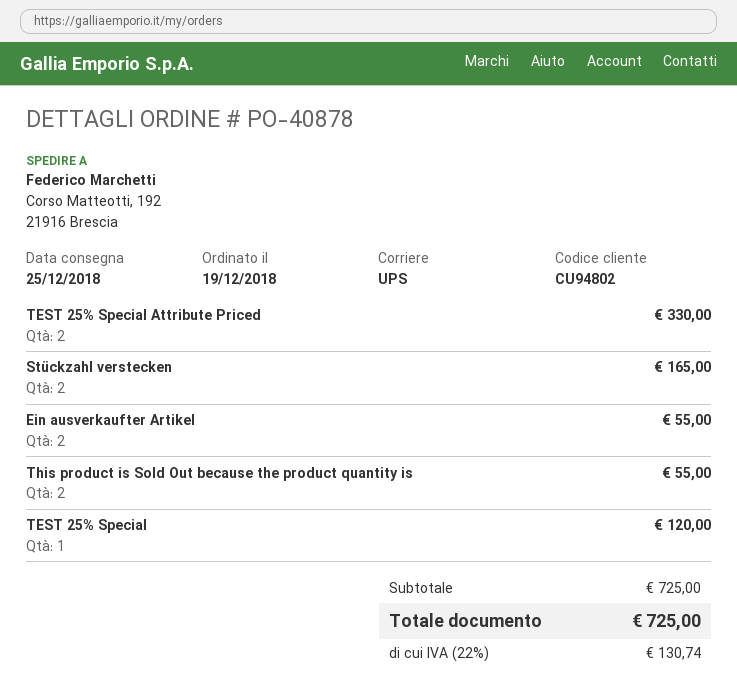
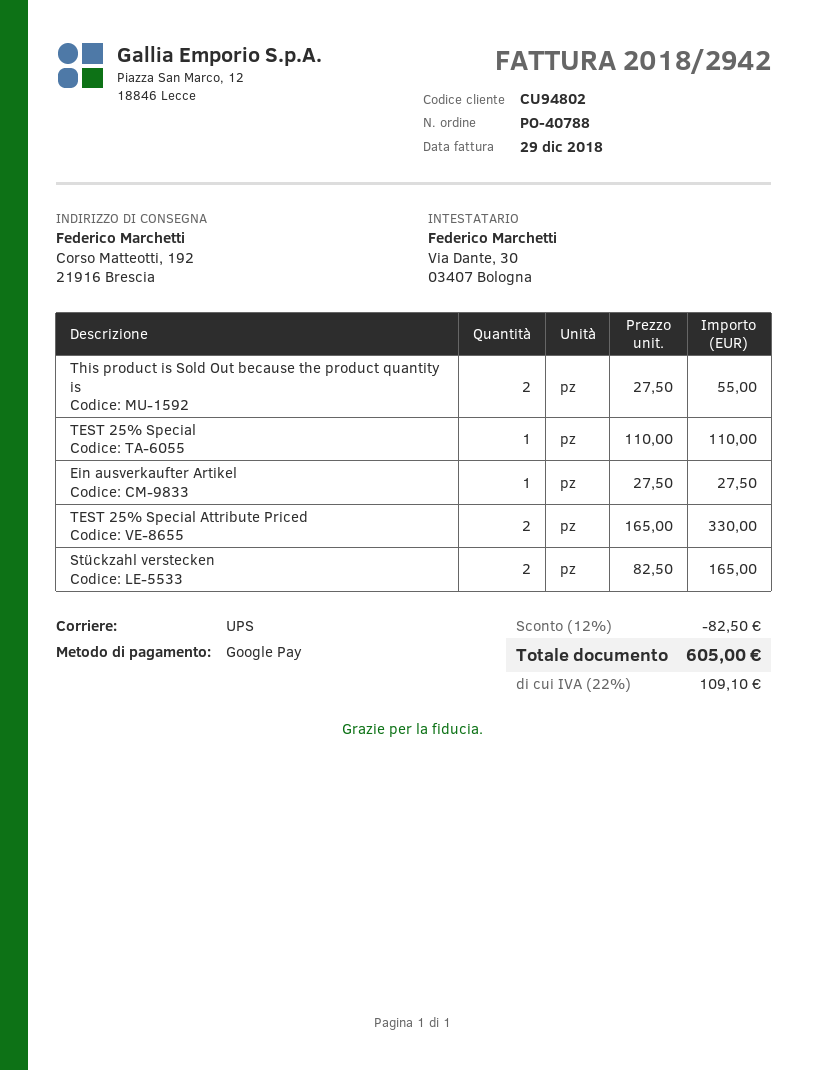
order number: PO-40878 -> PO-40788
Ein ausverkaufter Artikel: 2 for 55.00 -> 1 for 27.50
TEST 25% Special: 1 for 120.00 -> 1 for 110.00
discount: none -> 12% = 82.50
tax: 22% = 130.74 -> 22% = 109.10
total: 725.00 -> 605.00

